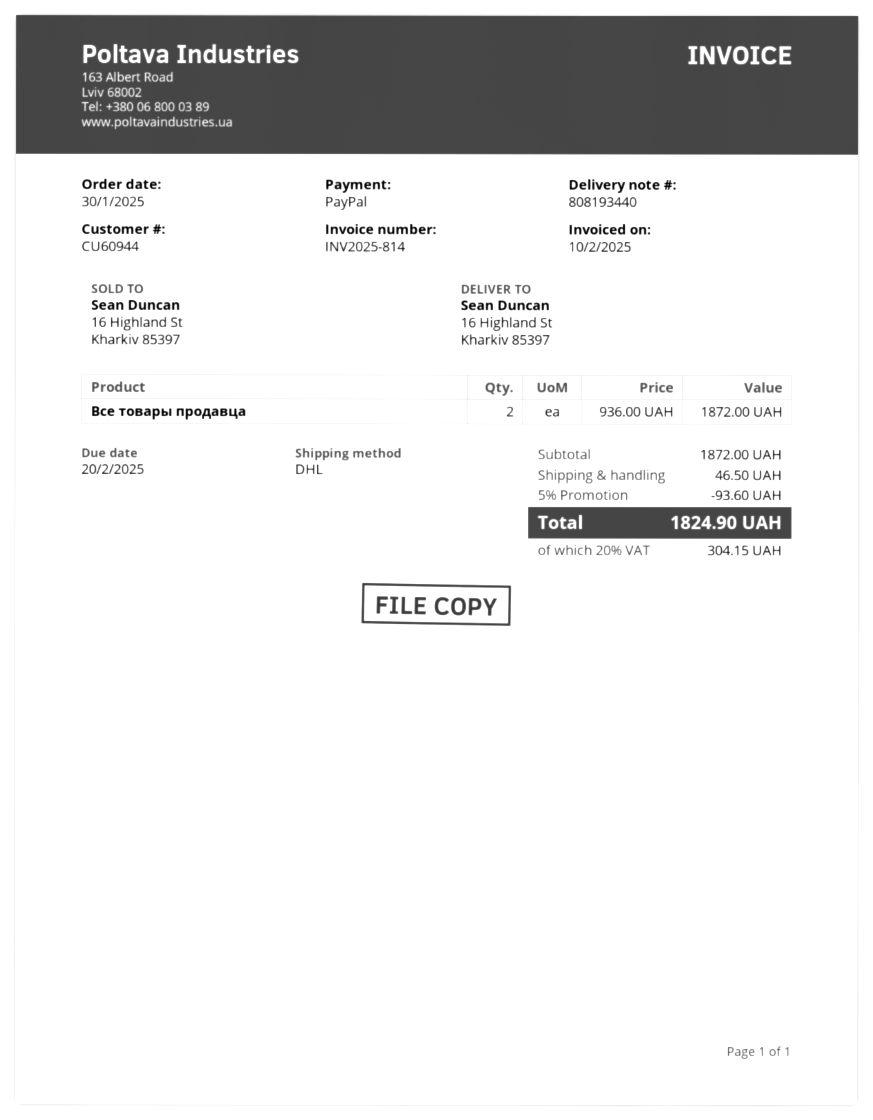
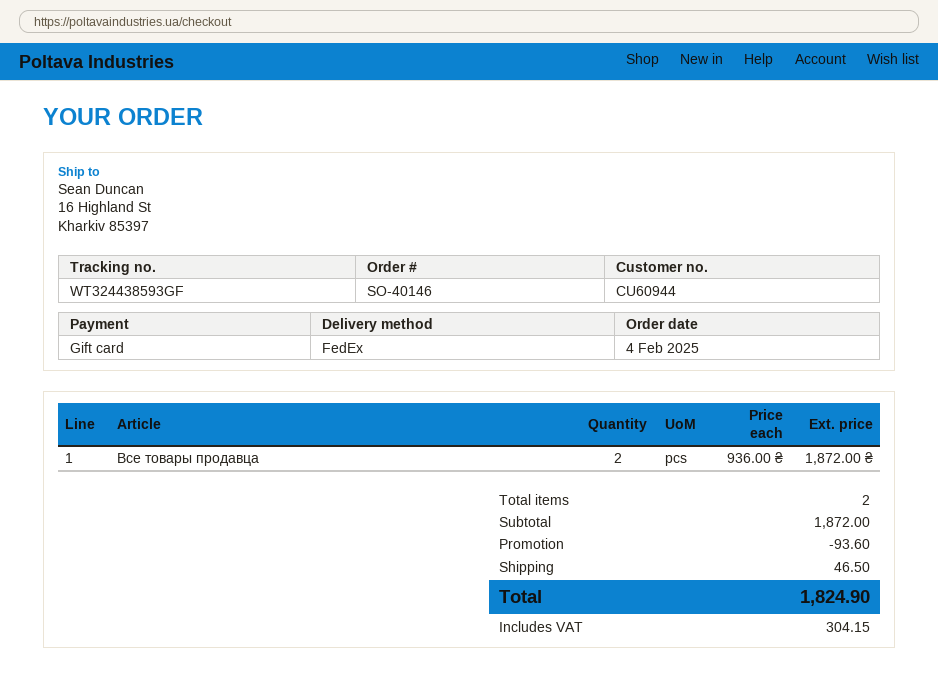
order date: 2025-01-30 -> 2025-02-04
payment method: PayPal -> gift card
shipping method: DHL -> FedEx

